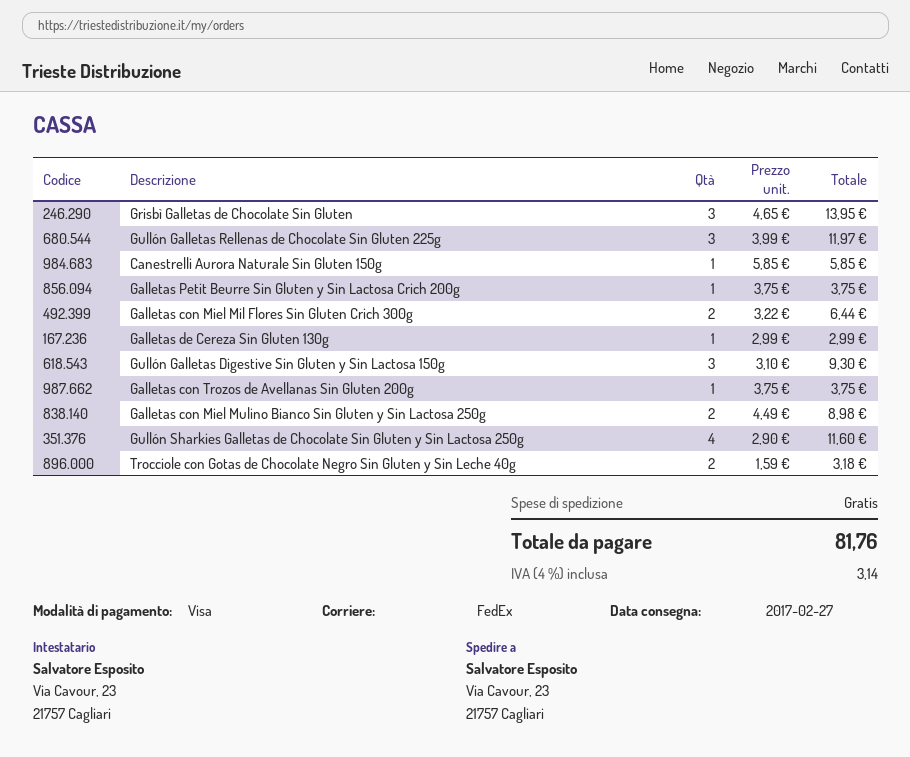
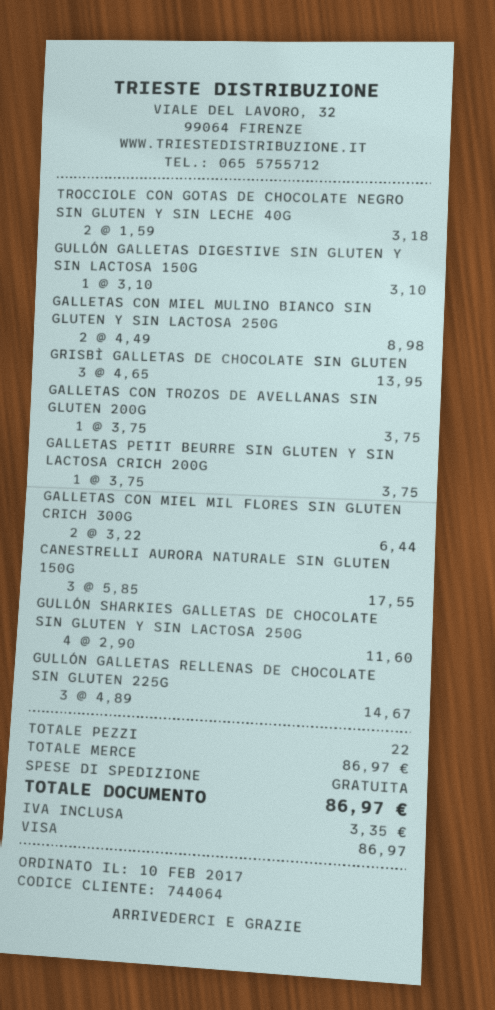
Gullón Galletas Rellenas de Chocolate Sin Gluten 225g: 3 x 3.99 = 11.97 -> 3 x 4.89 = 14.67
Canestrelli Aurora Naturale Sin Gluten 150g: 1 x 5.85 = 5.85 -> 3 x 5.85 = 17.55
Galletas de Cereza Sin Gluten 130g: 1 x 2.99 = 2.99 -> none
Gullón Galletas Digestive Sin Gluten y Sin Lactosa 150g: 3 x 3.10 = 9.30 -> 1 x 3.10 = 3.10
tax: 3.14 -> 3.35
total: 81.76 -> 86.97

